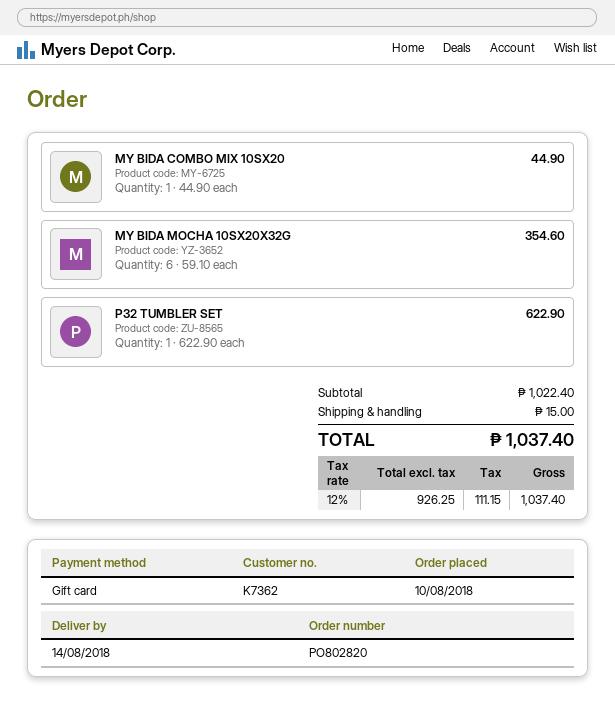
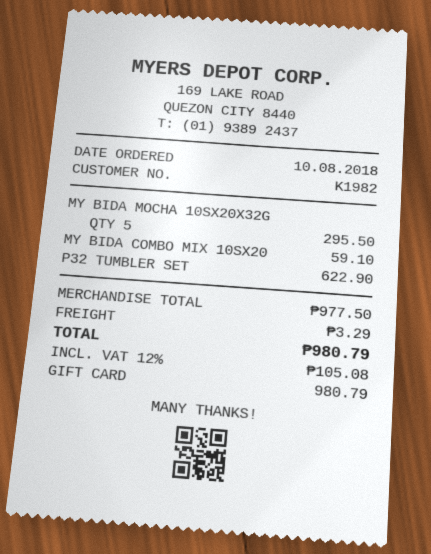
customer number: K7362 -> K1982
MY BIDA COMBO MIX 10SX20: 1 for 44.90 -> 1 for 59.10
MY BIDA MOCHA 10SX20X32G: 6 for 354.60 -> 5 for 295.50
subtotal: 1022.40 -> 977.50
shipping: 15.00 -> 3.29
tax: 12% = 111.15 -> 12% = 105.08
total: 1037.40 -> 980.79

